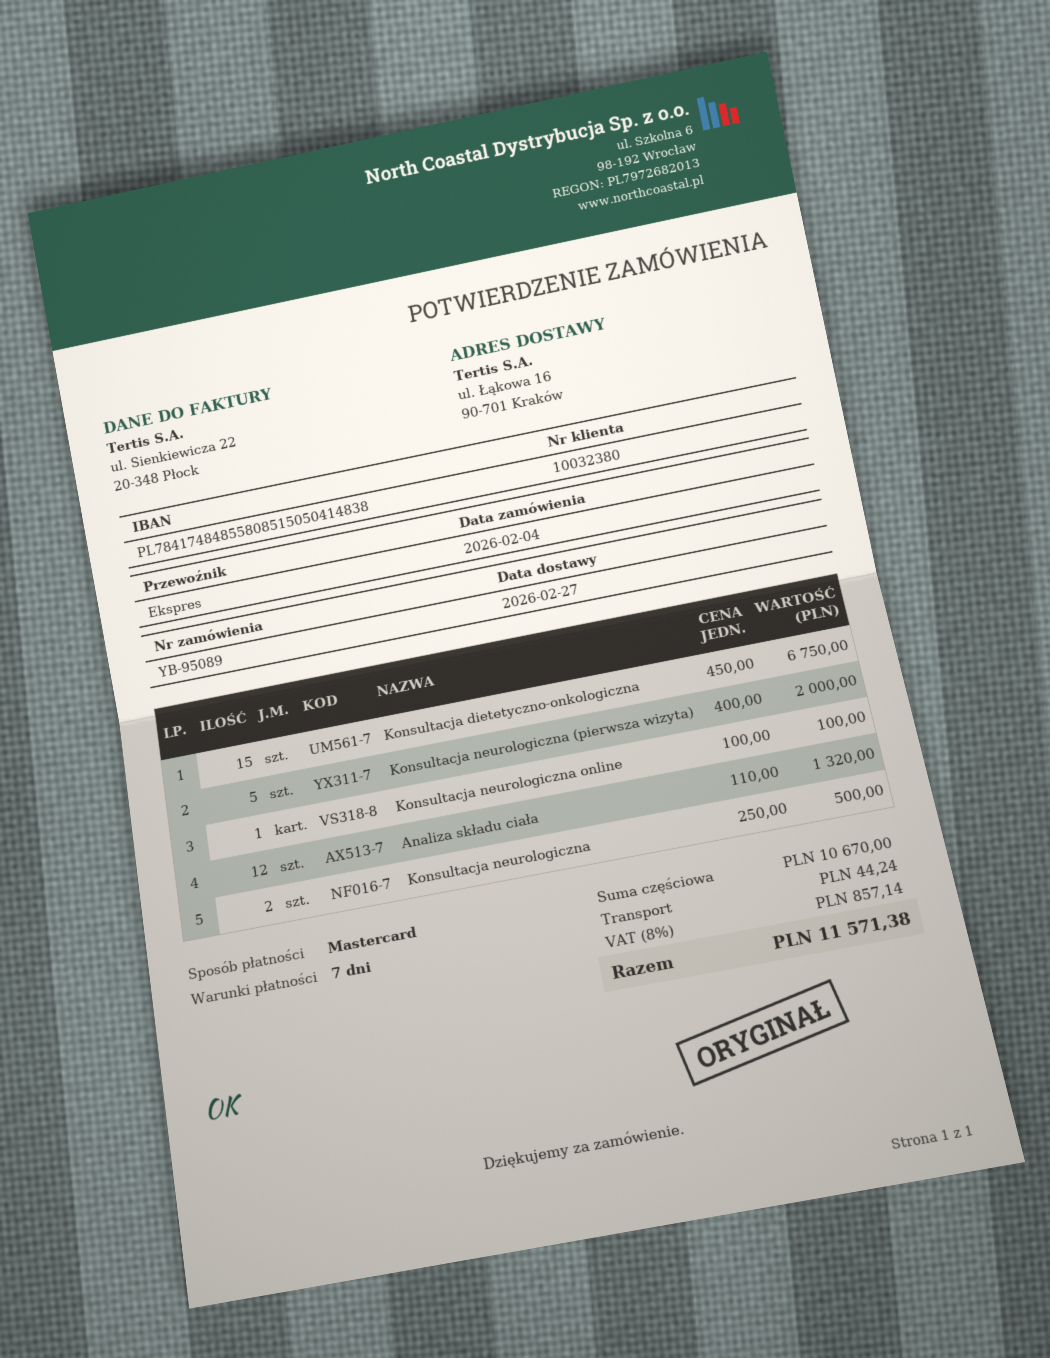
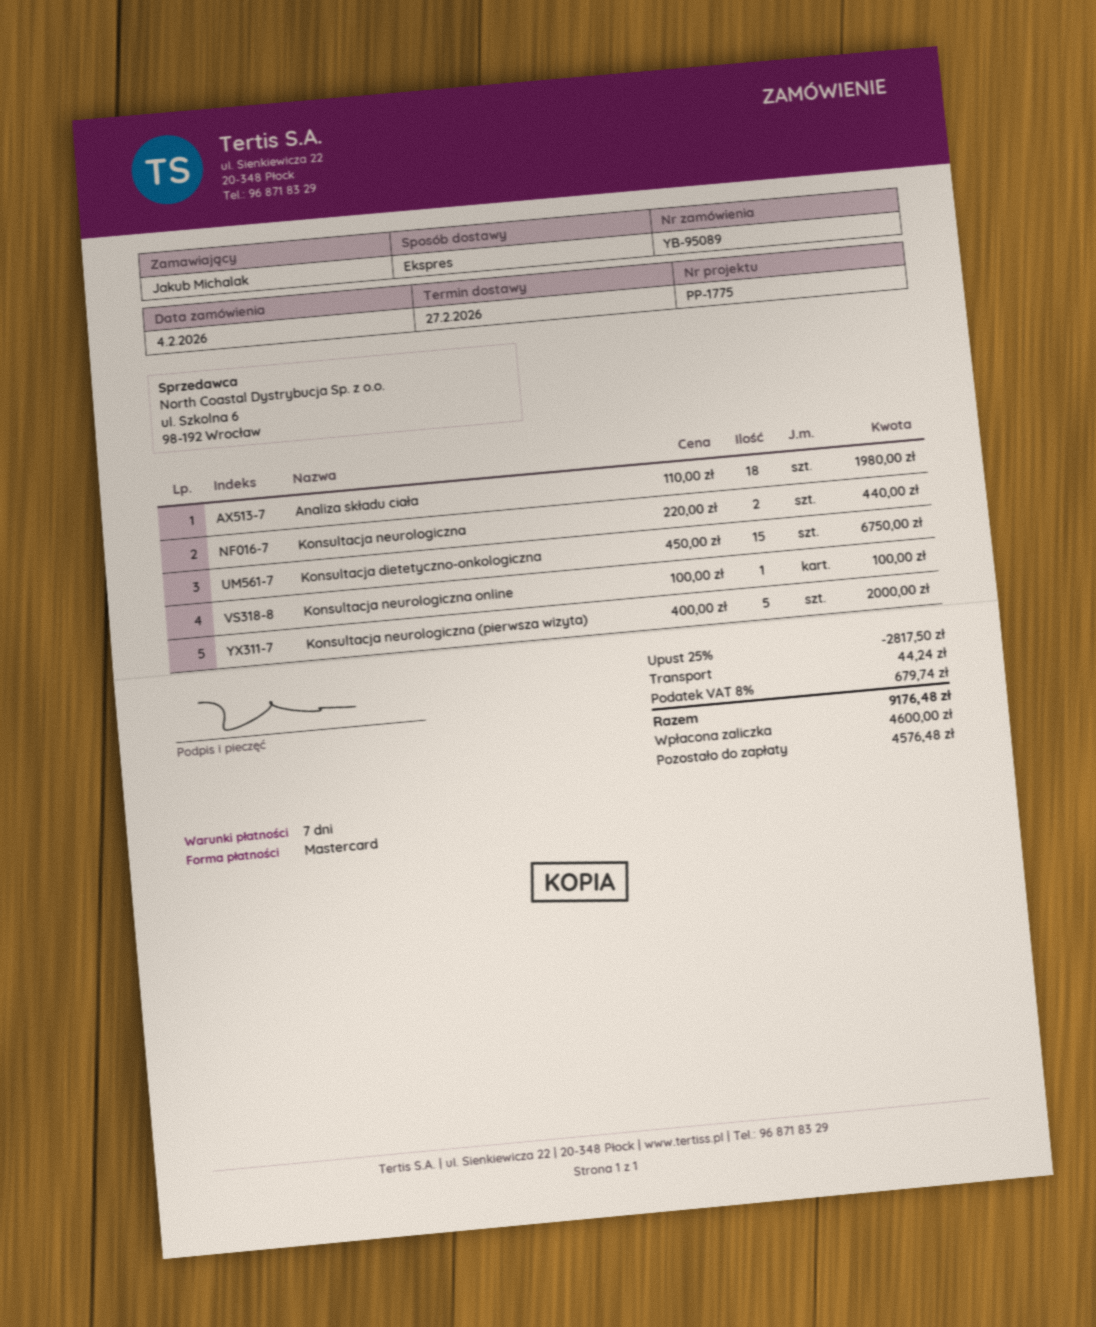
Analiza składu ciała: 12 x 110.00 = 1320.00 -> 18 x 110.00 = 1980.00
Konsultacja neurologiczna: 2 x 250.00 = 500.00 -> 2 x 220.00 = 440.00
discount: none -> 25% = 2817.50
tax: 8% = 857.14 -> 8% = 679.74
total: 11571.38 -> 9176.48

